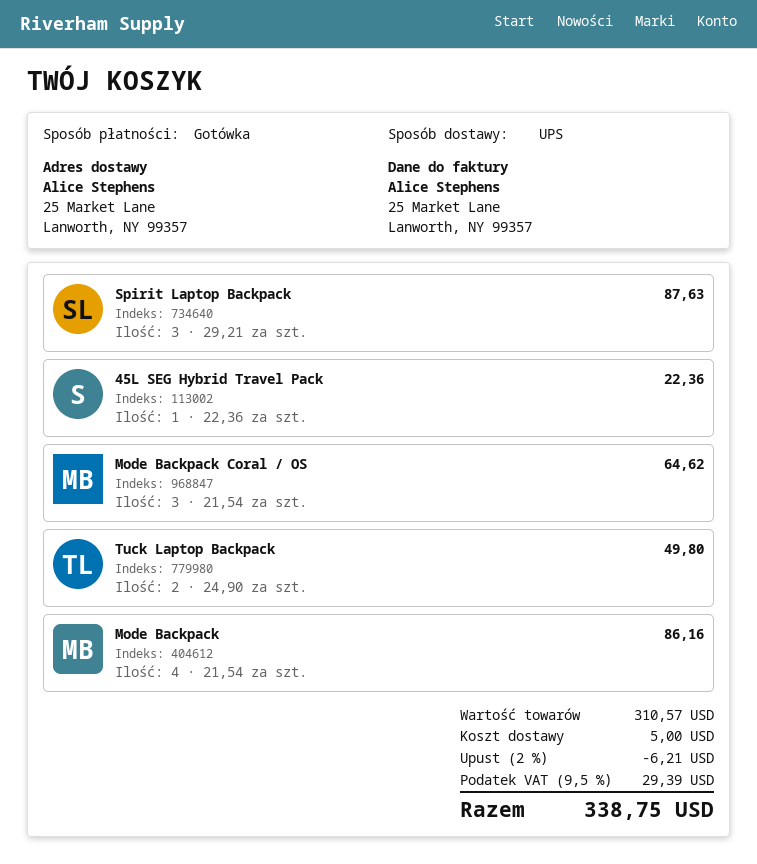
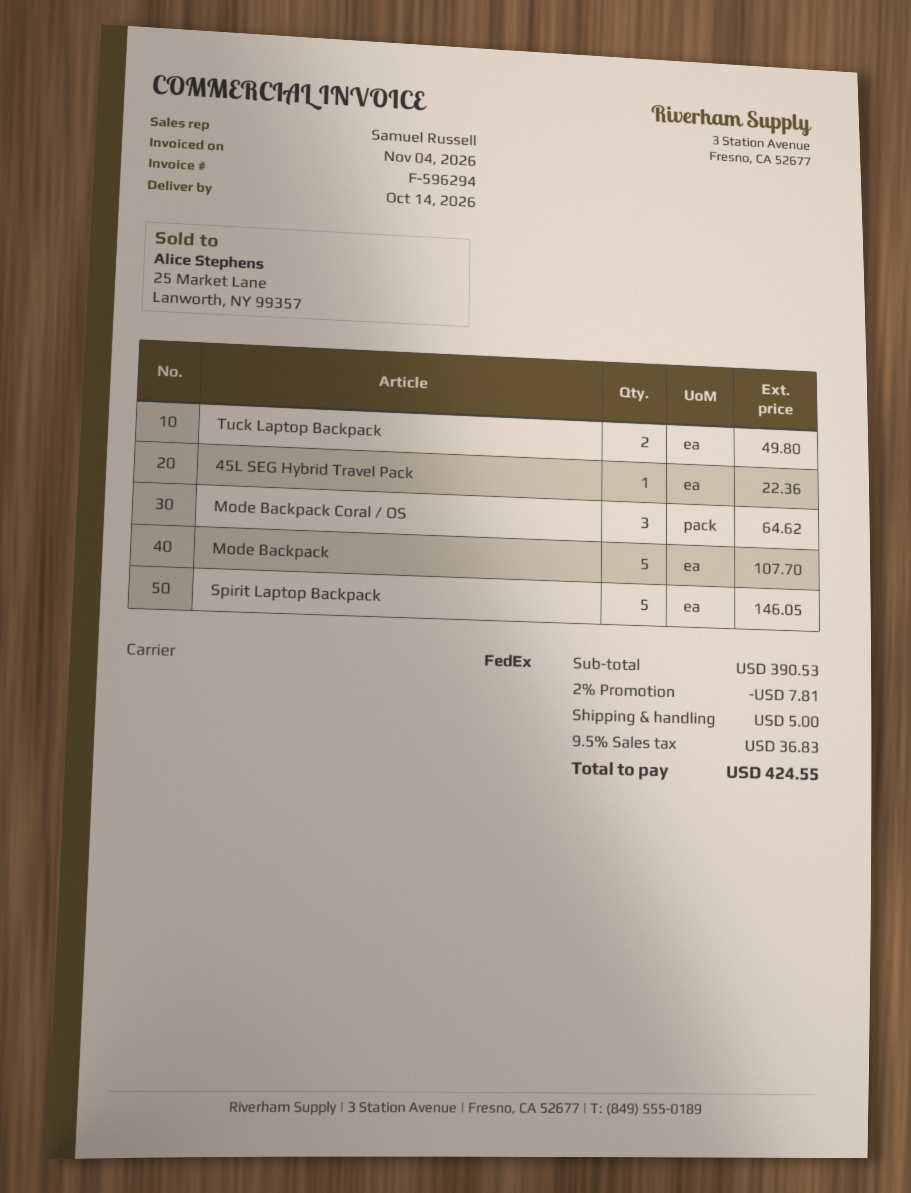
shipping method: UPS -> FedEx
Spirit Laptop Backpack: 3 for 87.63 -> 5 for 146.05
Mode Backpack: 4 for 86.16 -> 5 for 107.70
subtotal: 310.57 -> 390.53
discount: 2% = 6.21 -> 2% = 7.81
tax: 9.5% = 29.39 -> 9.5% = 36.83
total: 338.75 -> 424.55

